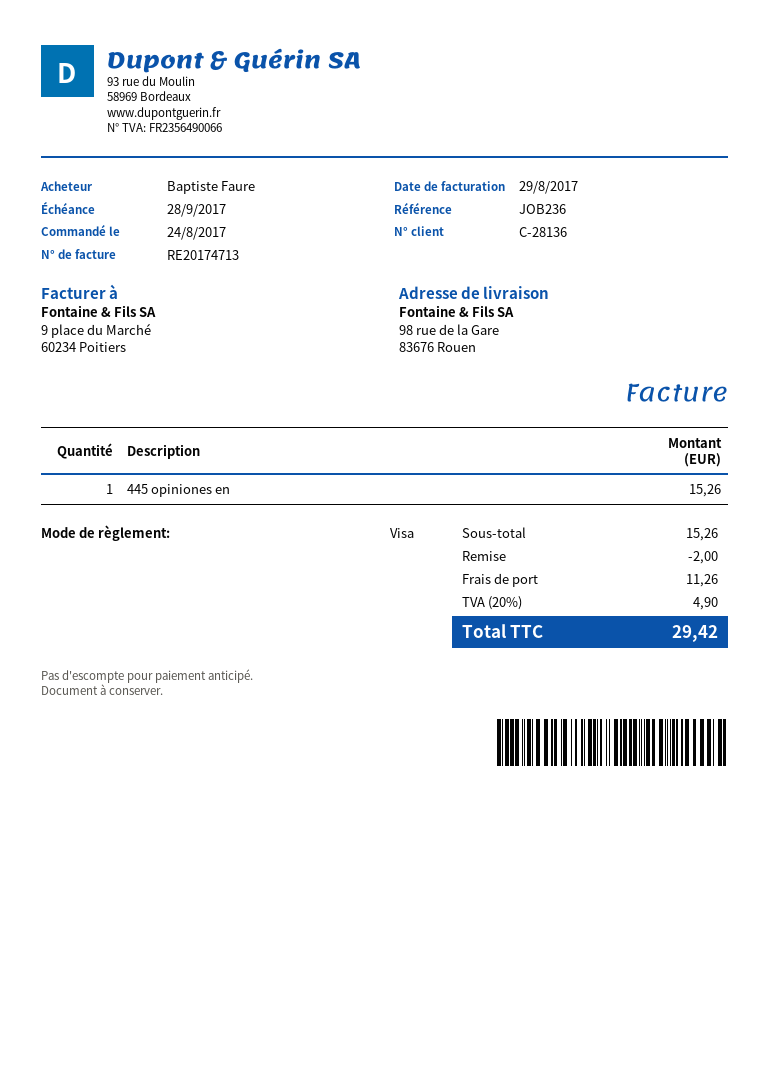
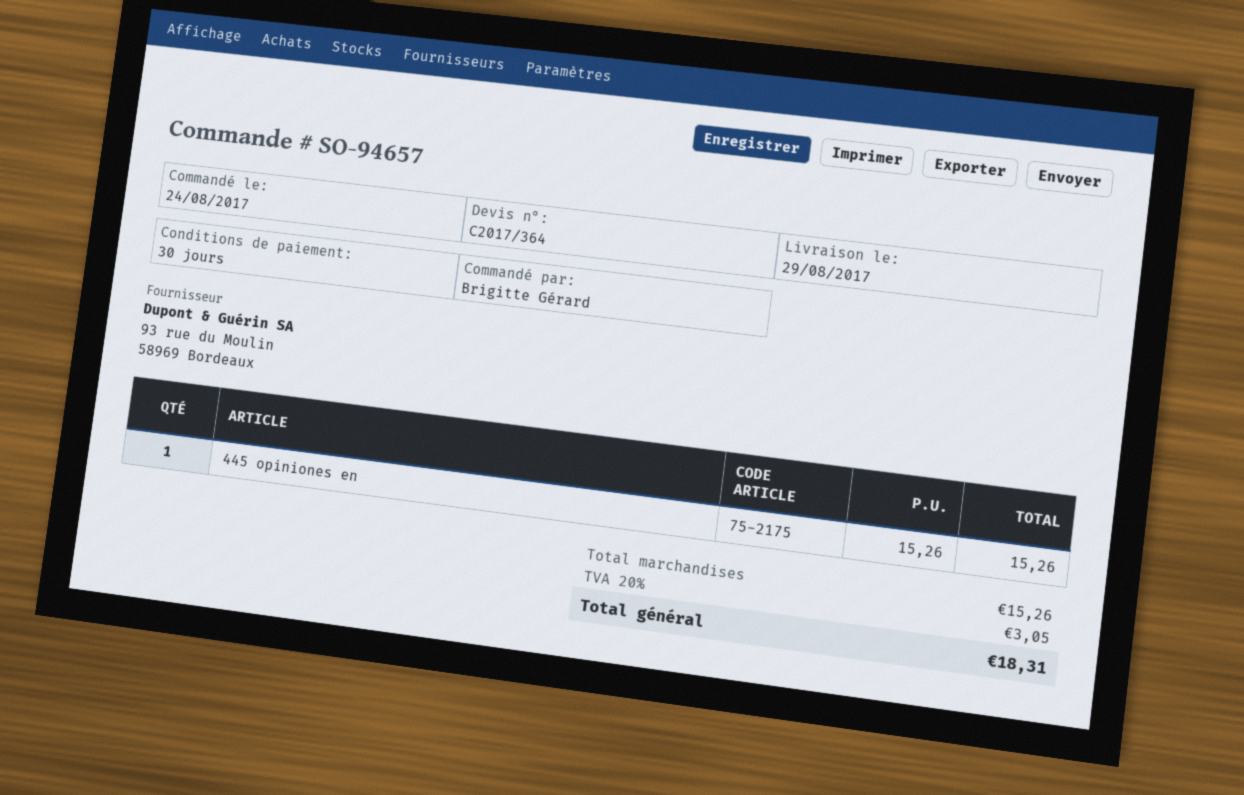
ordered by: Baptiste Faure -> Brigitte Gérard
discount: 2.00 -> none
shipping: 11.26 -> none
tax: 20% = 4.90 -> 20% = 3.05
total: 29.42 -> 18.31

